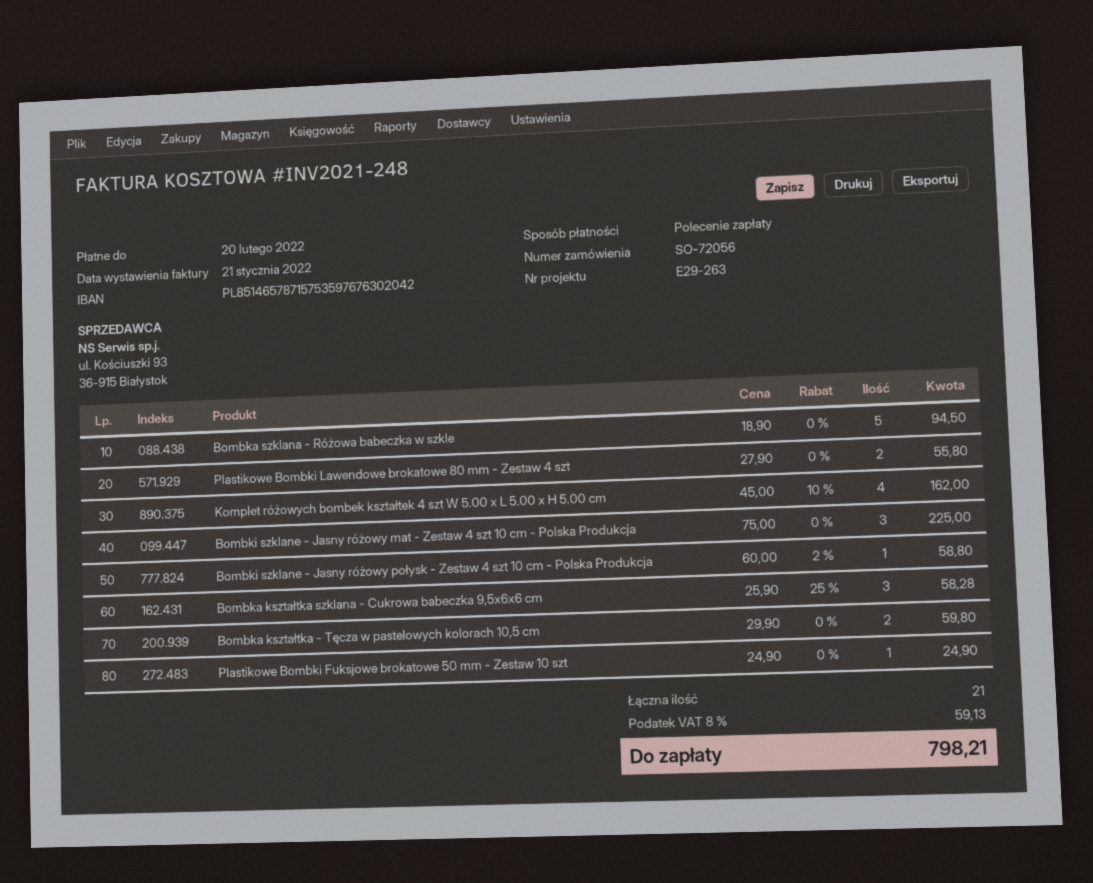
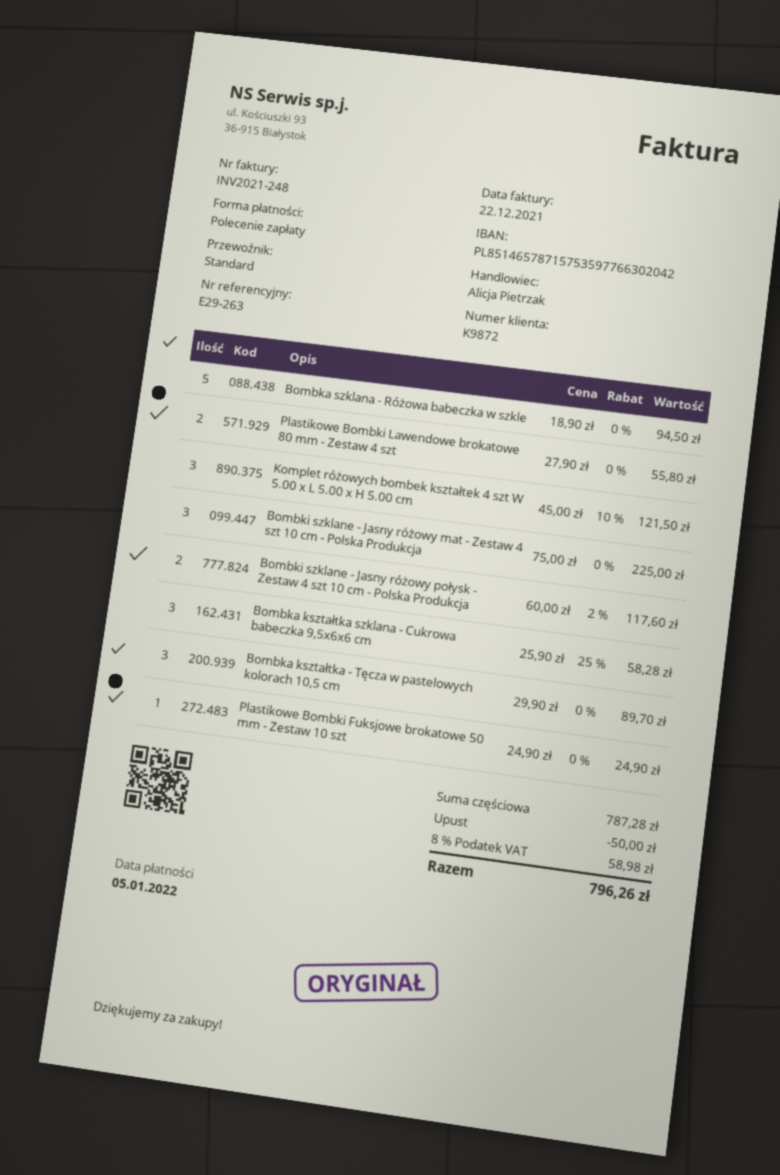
invoice date: 2022-01-21 -> 2021-12-22
due date: 2022-02-20 -> 2022-01-05
bank account: PL85146578715753597676302042 -> PL85146578715753597766302042
Komplet różowych bombek kształtek 4 szt W 5.00 x L 5.00 x H 5.00 cm: 4 x 45.00 - 10% = 162.00 -> 3 x 45.00 - 10% = 121.50
Bombki szklane - Jasny różowy połysk - Zestaw 4 szt 10 cm - Polska Produkcja: 1 x 60.00 - 2% = 58.80 -> 2 x 60.00 - 2% = 117.60
Bombka kształtka - Tęcza w pastelowych kolorach 10,5 cm: 2 x 29.90 = 59.80 -> 3 x 29.90 = 89.70
discount: none -> 50.00
tax: 8% = 59.13 -> 8% = 58.98
total: 798.21 -> 796.26

